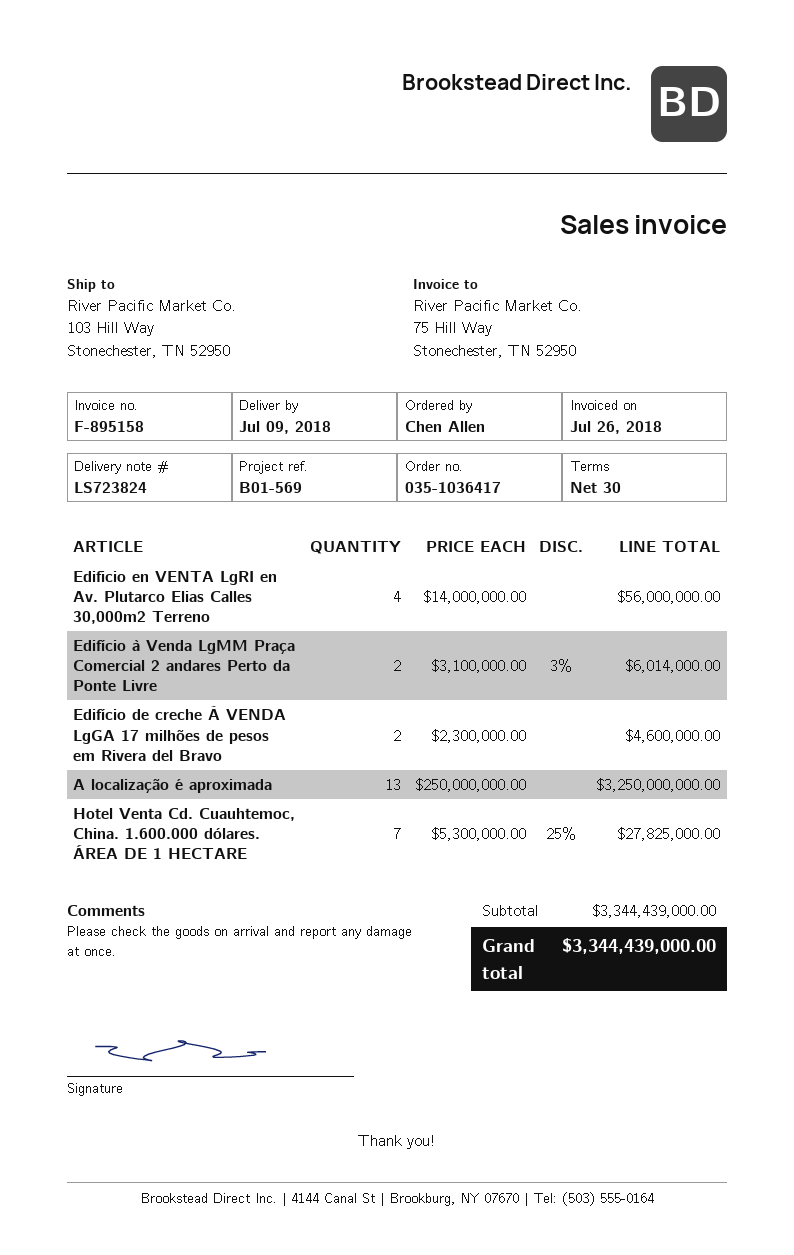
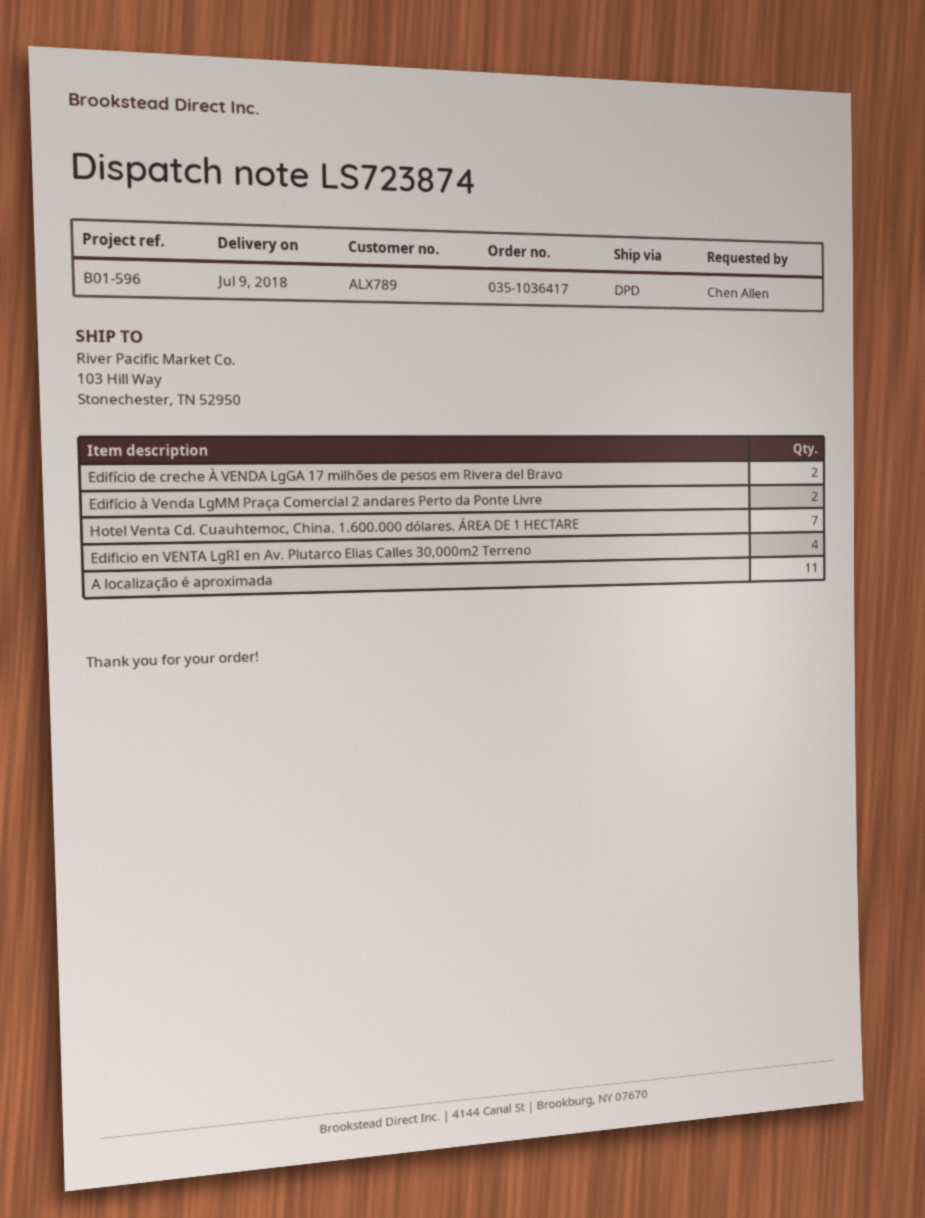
delivery note number: LS723824 -> LS723874
reference: B01-569 -> B01-596
A localização é aproximada: 13 -> 11

